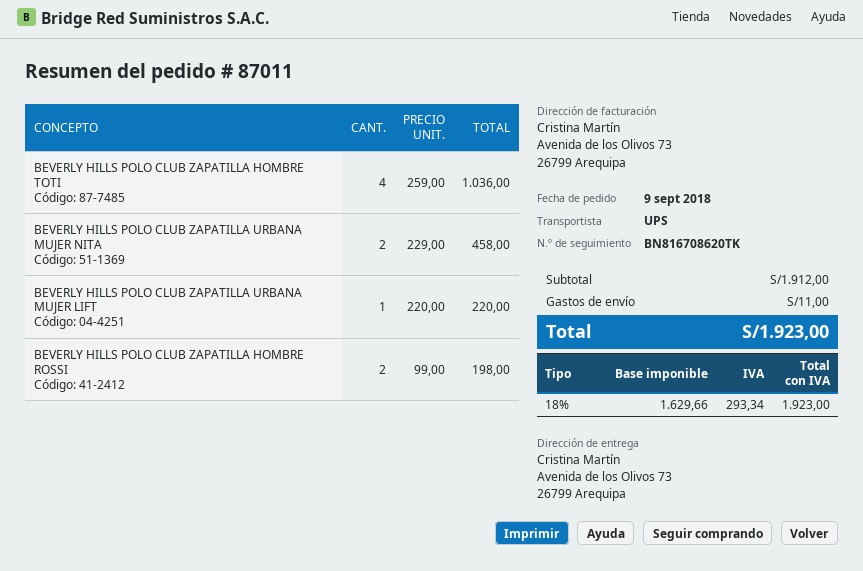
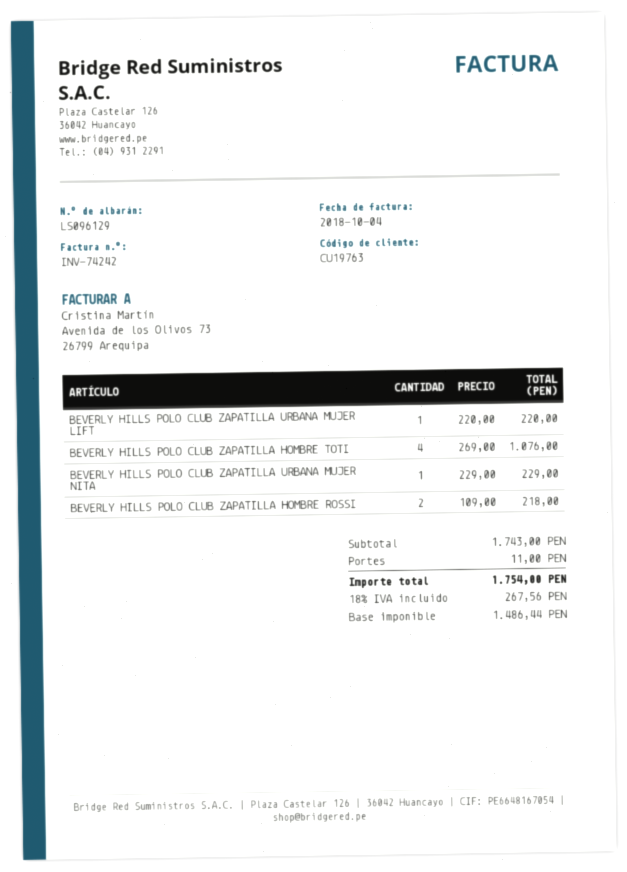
BEVERLY HILLS POLO CLUB ZAPATILLA HOMBRE TOTI: 4 x 259.00 = 1036.00 -> 4 x 269.00 = 1076.00
BEVERLY HILLS POLO CLUB ZAPATILLA URBANA MUJER NITA: 2 x 229.00 = 458.00 -> 1 x 229.00 = 229.00
BEVERLY HILLS POLO CLUB ZAPATILLA HOMBRE ROSSI: 2 x 99.00 = 198.00 -> 2 x 109.00 = 218.00
subtotal: 1912.00 -> 1743.00
net: 1629.66 -> 1486.44
tax: 18% = 293.34 -> 18% = 267.56
total: 1923.00 -> 1754.00

